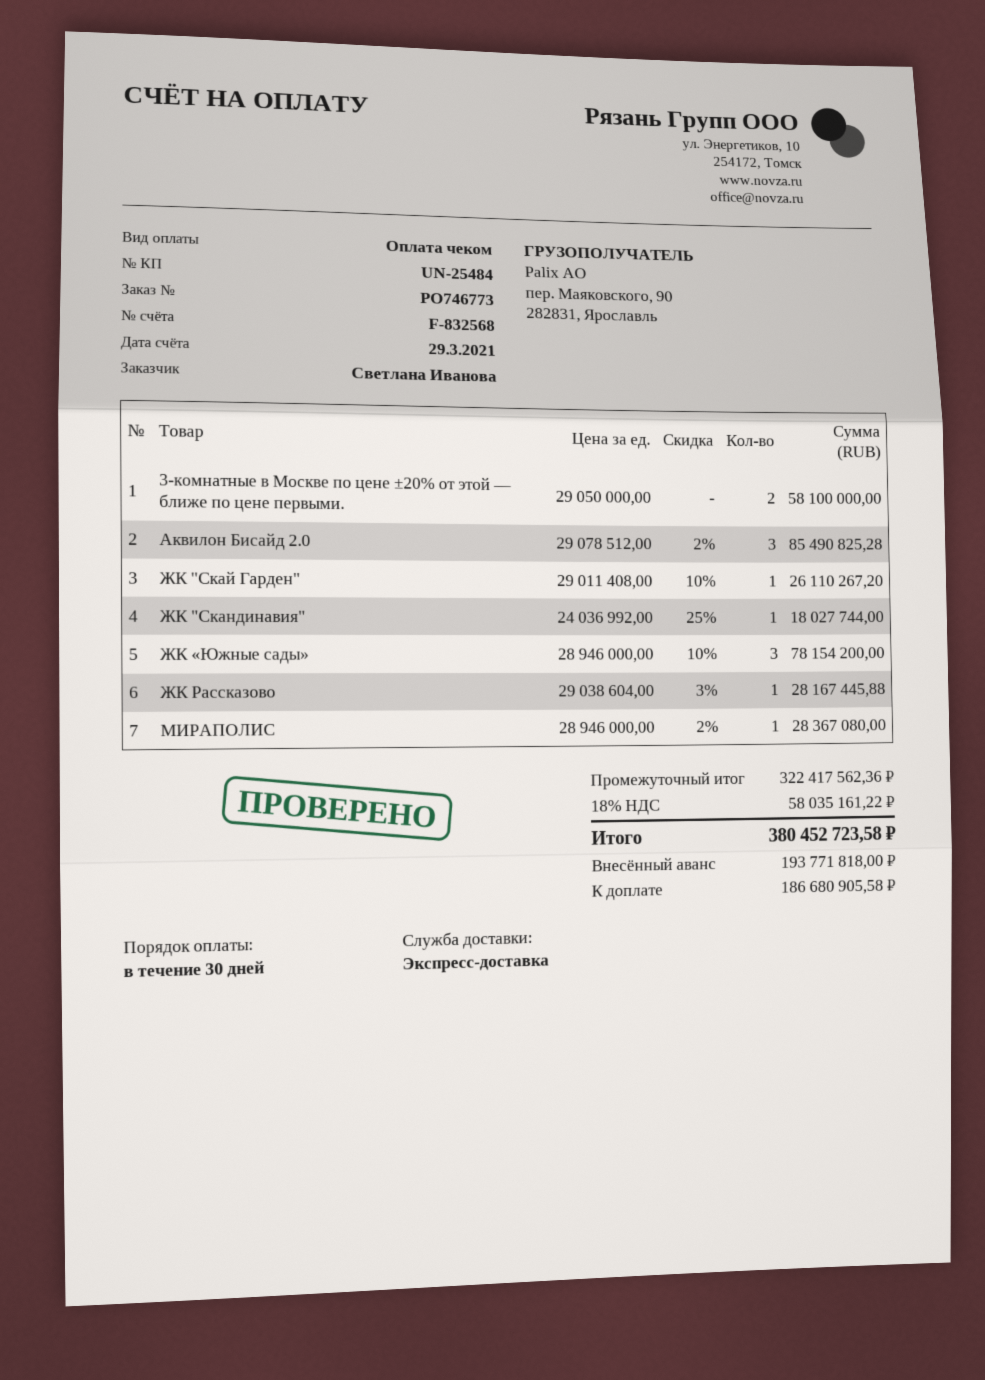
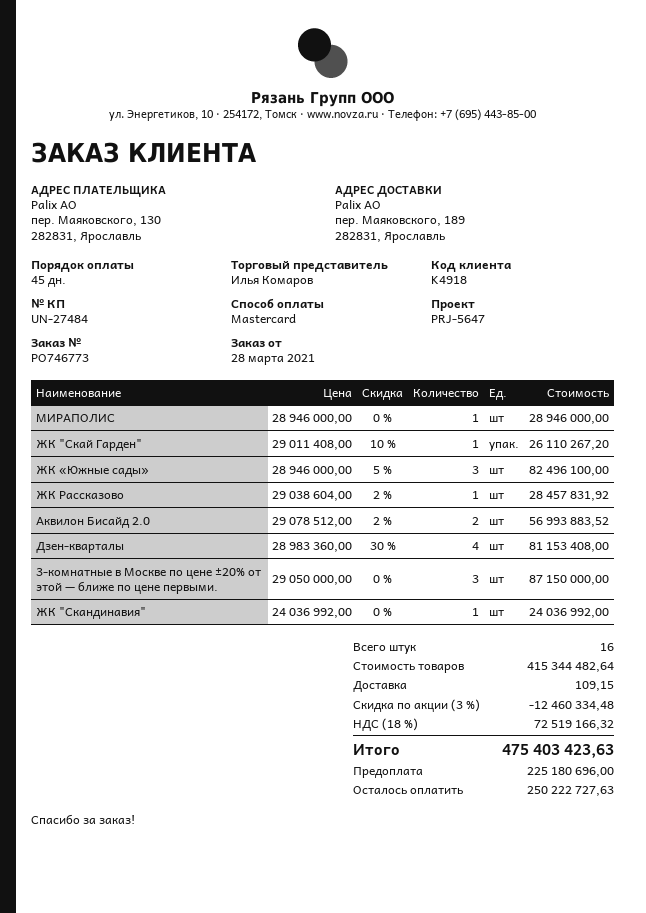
quote number: UN-25484 -> UN-27484
payment terms: 30 days -> 45 days
payment method: cheque -> Mastercard
ship to: пер. Маяковского, 90, 282831, Ярославль -> пер. Маяковского, 189, 282831, Ярославль
3-комнатные в Москве по цене ±20% от этой — ближе по цене первыми.: 2 x 29050000.00 = 58100000.00 -> 3 x 29050000.00 = 87150000.00
Аквилон Бисайд 2.0: 3 x 29078512.00 - 2% = 85490825.28 -> 2 x 29078512.00 - 2% = 56993883.52
ЖК "Скандинавия": 1 x 24036992.00 - 25% = 18027744.00 -> 1 x 24036992.00 = 24036992.00
ЖК «Южные сады»: 3 x 28946000.00 - 10% = 78154200.00 -> 3 x 28946000.00 - 5% = 82496100.00
ЖК Рассказово: 1 x 29038604.00 - 3% = 28167445.88 -> 1 x 29038604.00 - 2% = 28457831.92
МИРАПОЛИС: 1 x 28946000.00 - 2% = 28367080.00 -> 1 x 28946000.00 = 28946000.00
Дзен-кварталы: none -> 4 x 28983360.00 - 30% = 81153408.00
subtotal: 322417562.36 -> 415344482.64
discount: none -> 3% = 12460334.48
shipping: none -> 109.15
tax: 18% = 58035161.22 -> 18% = 72519166.32
total: 380452723.58 -> 475403423.63
deposit: 193771818.00 -> 225180696.00
balance: 186680905.58 -> 250222727.63

